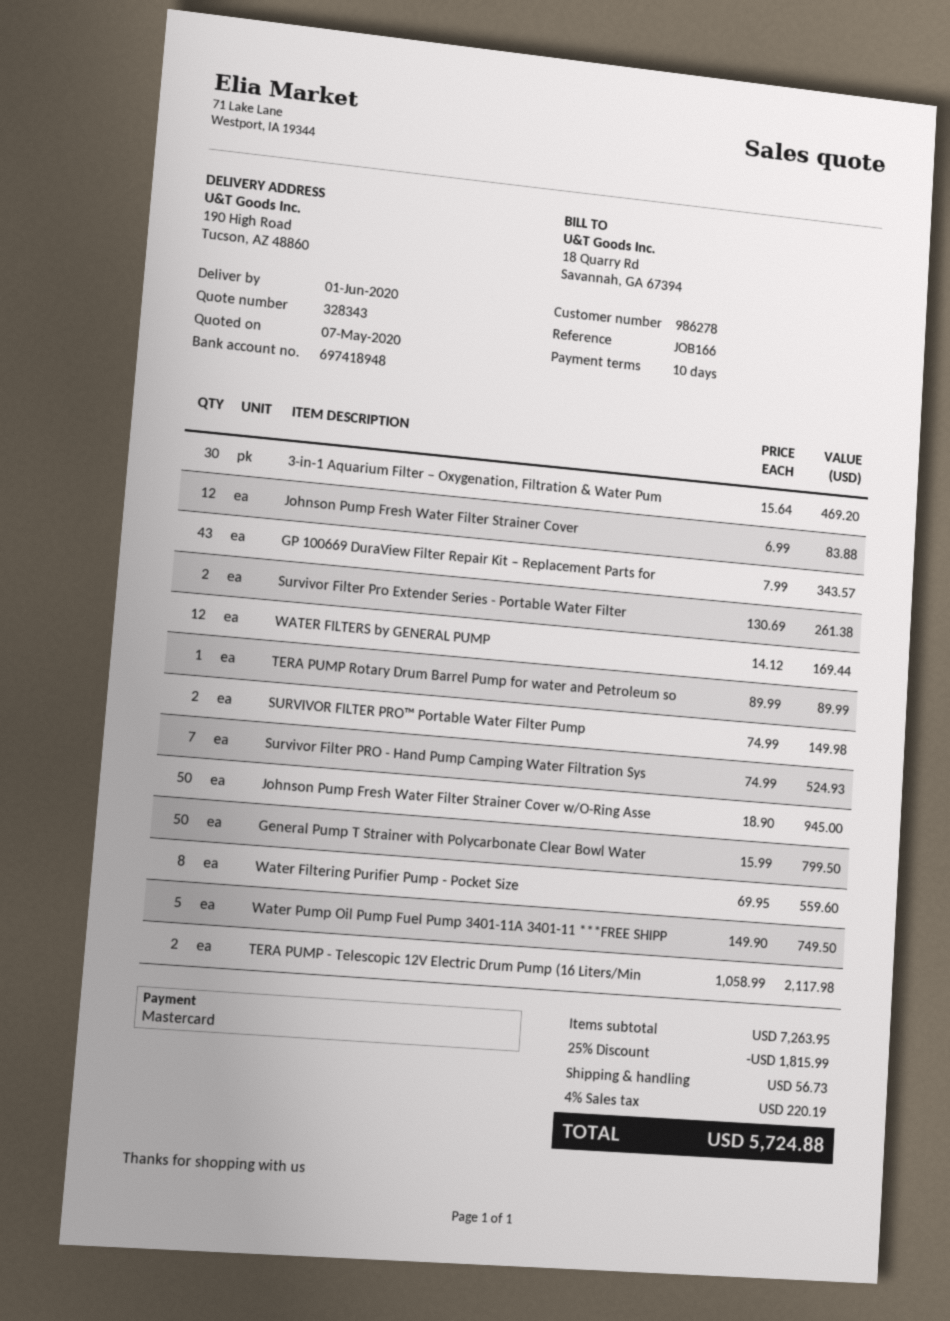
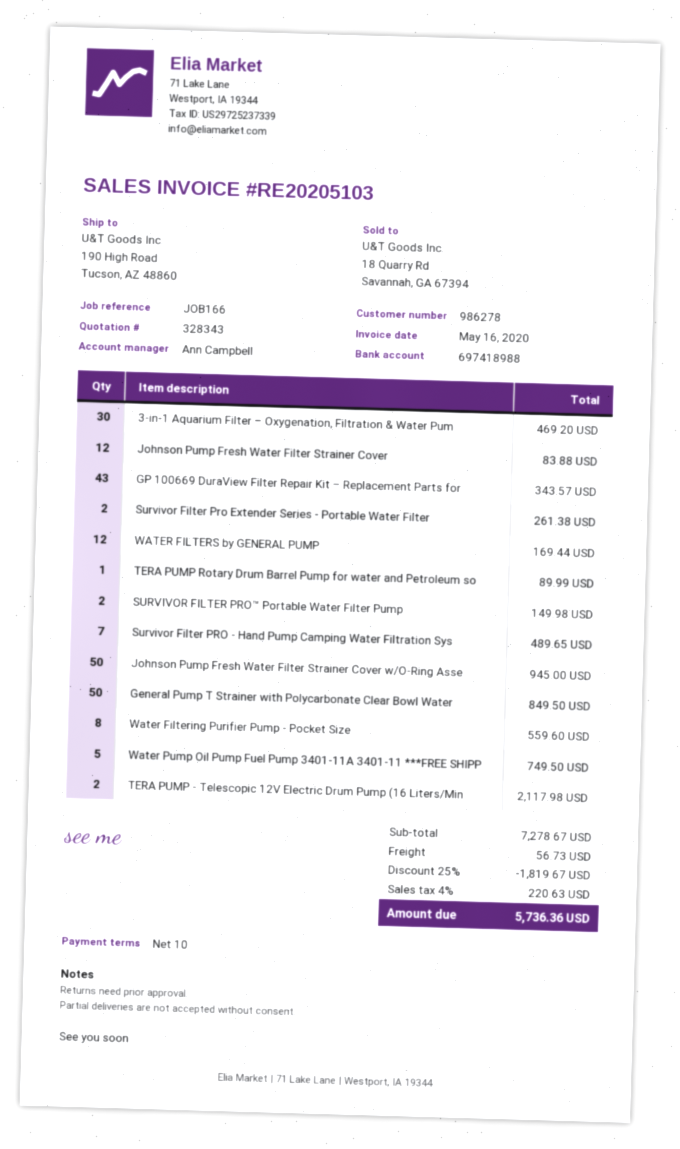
bank account: 697418948 -> 697418988
Survivor Filter PRO - Hand Pump Camping Water Filtration Sys: 7 for 524.93 -> 7 for 489.65
General Pump T Strainer with Polycarbonate Clear Bowl Water: 50 for 799.50 -> 50 for 849.50
subtotal: 7263.95 -> 7278.67
discount: 25% = 1815.99 -> 25% = 1819.67
tax: 4% = 220.19 -> 4% = 220.63
total: 5724.88 -> 5736.36

